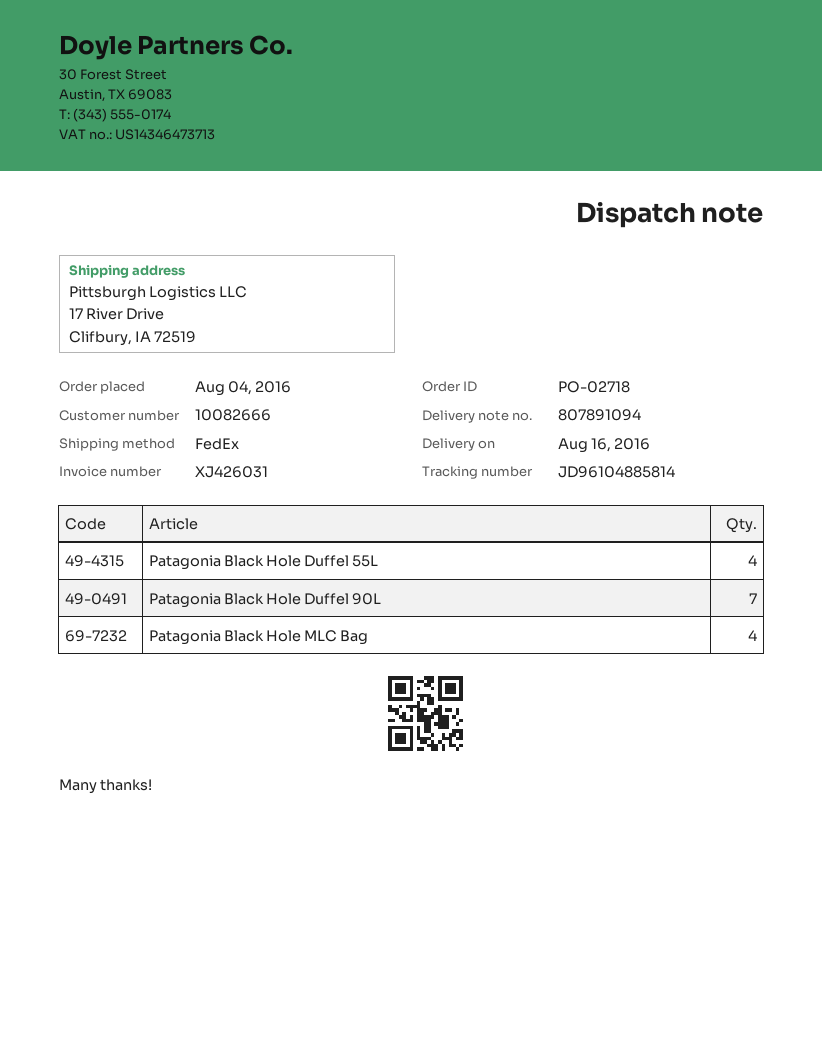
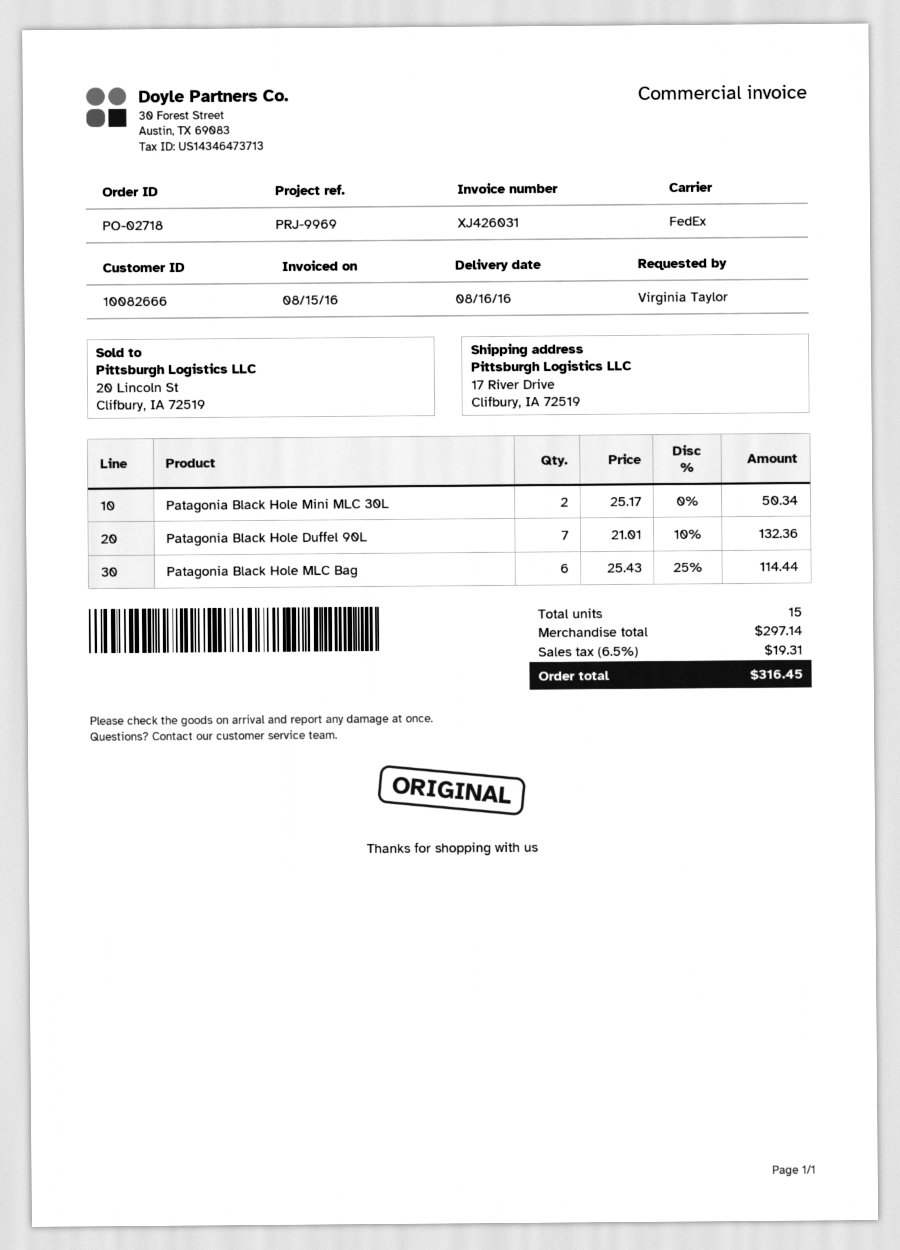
Patagonia Black Hole Duffel 55L: 4 -> none
Patagonia Black Hole MLC Bag: 4 -> 6
Patagonia Black Hole Mini MLC 30L: none -> 2

